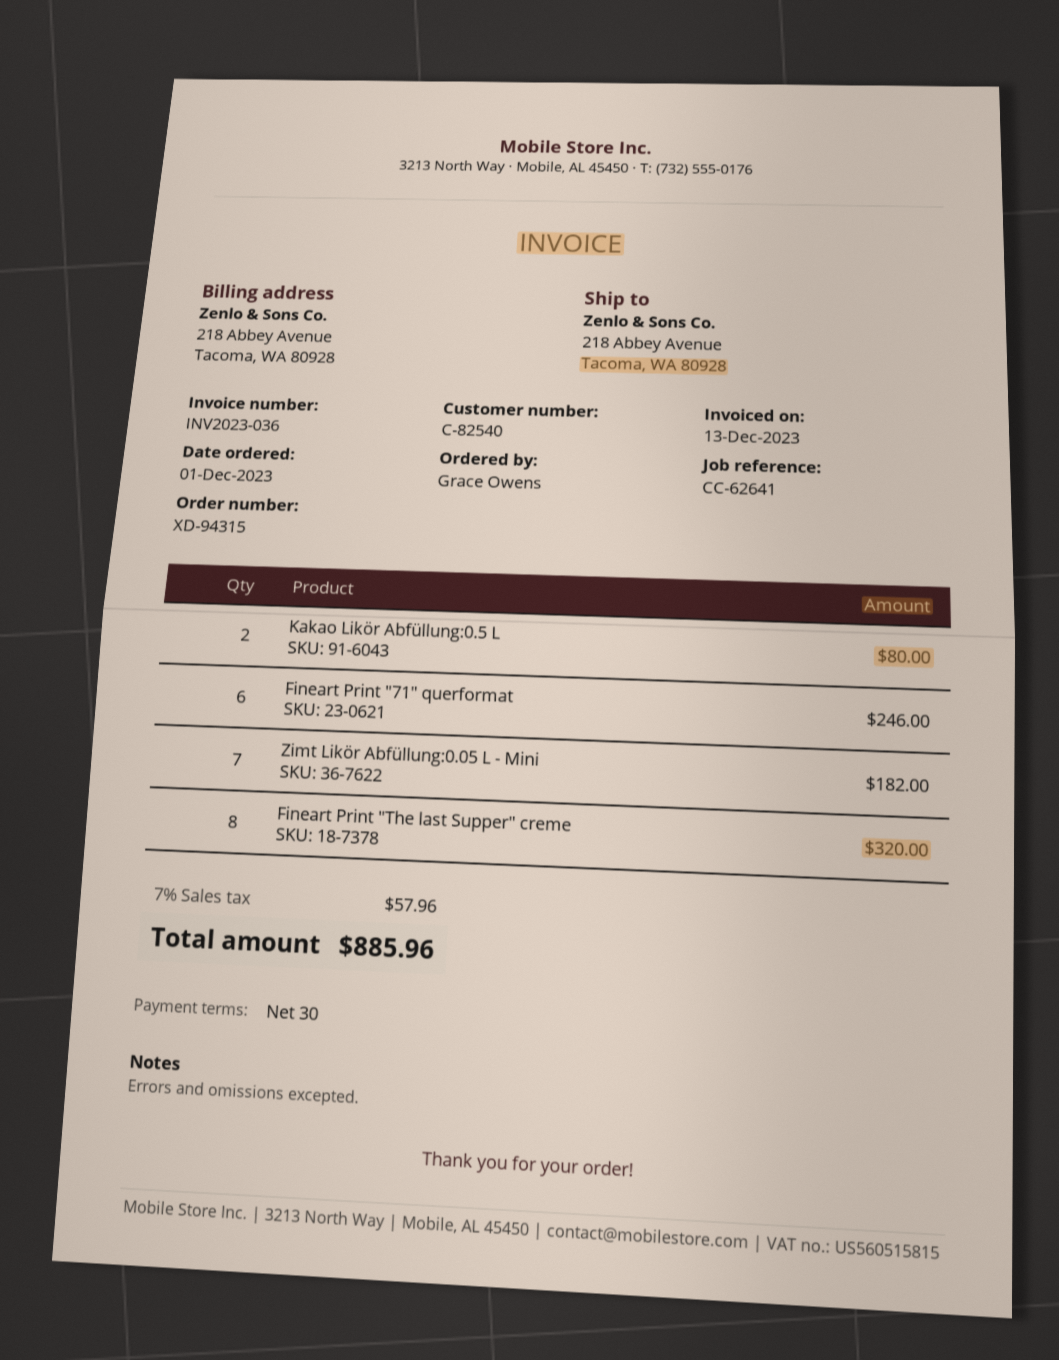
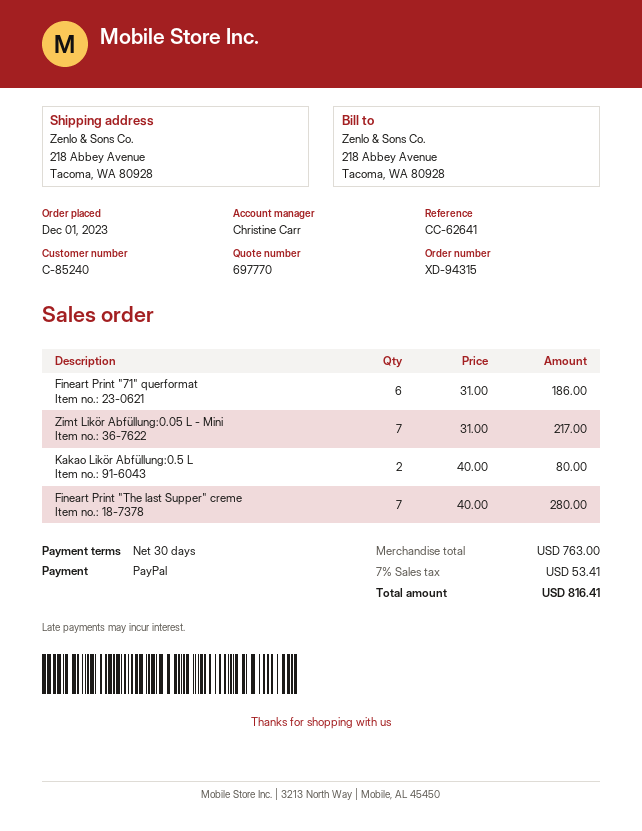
customer number: C-82540 -> C-85240
Fineart Print "71" querformat: 6 for 246.00 -> 6 for 186.00
Zimt Likör Abfüllung:0.05 L - Mini: 7 for 182.00 -> 7 for 217.00
Fineart Print "The last Supper" creme: 8 for 320.00 -> 7 for 280.00
tax: 7% = 57.96 -> 7% = 53.41
total: 885.96 -> 816.41

